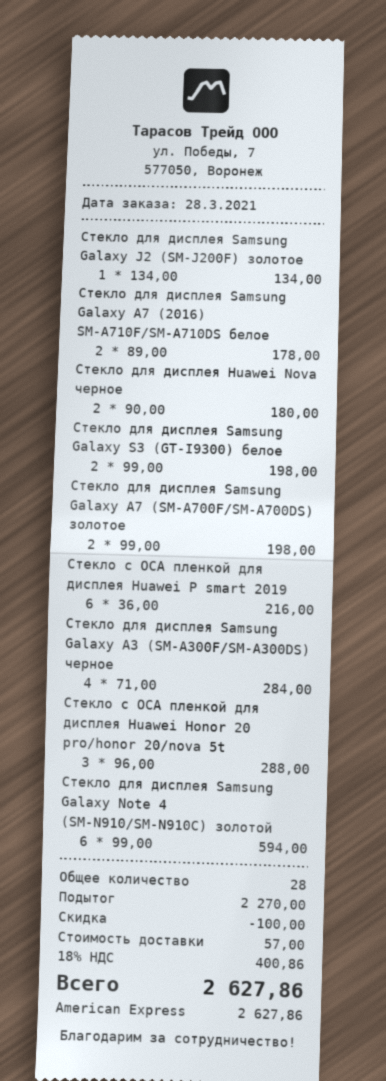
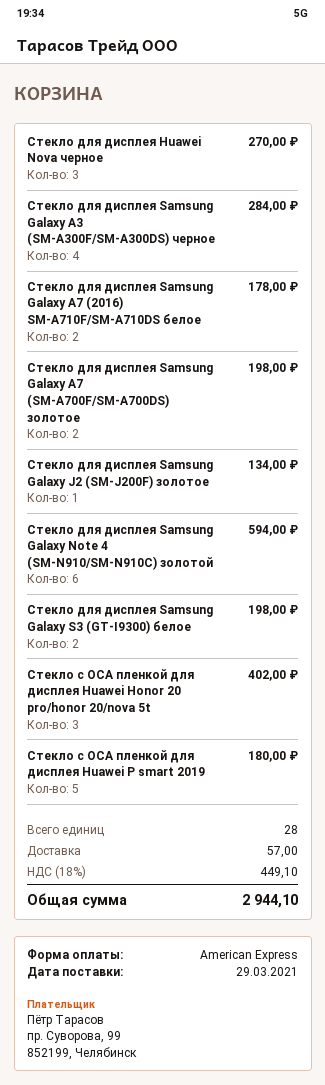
Стекло для дисплея Huawei Nova черное: 2 for 180.00 -> 3 for 270.00
Стекло с OCA пленкой для дисплея Huawei P smart 2019: 6 for 216.00 -> 5 for 180.00
Стекло с OCA пленкой для дисплея Huawei Honor 20 pro/honor 20/nova 5t: 3 for 288.00 -> 3 for 402.00
discount: 100.00 -> none
tax: 18% = 400.86 -> 18% = 449.10
total: 2627.86 -> 2944.10

